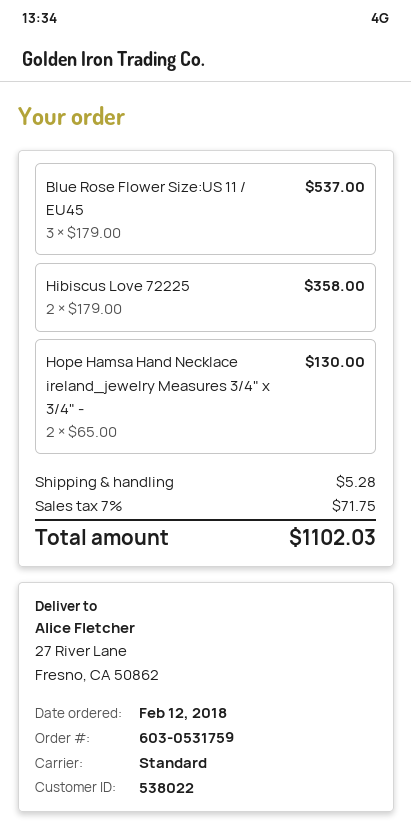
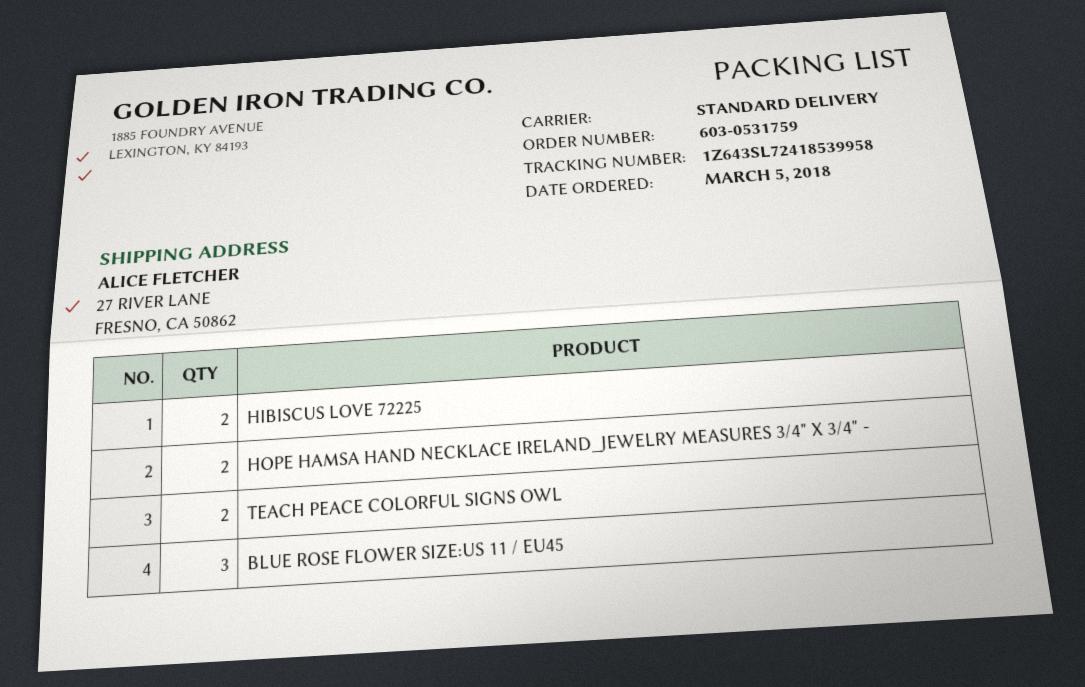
order date: 2018-02-12 -> 2018-03-05
TEACH PEACE COLORFUL SIGNS OWL: none -> 2

